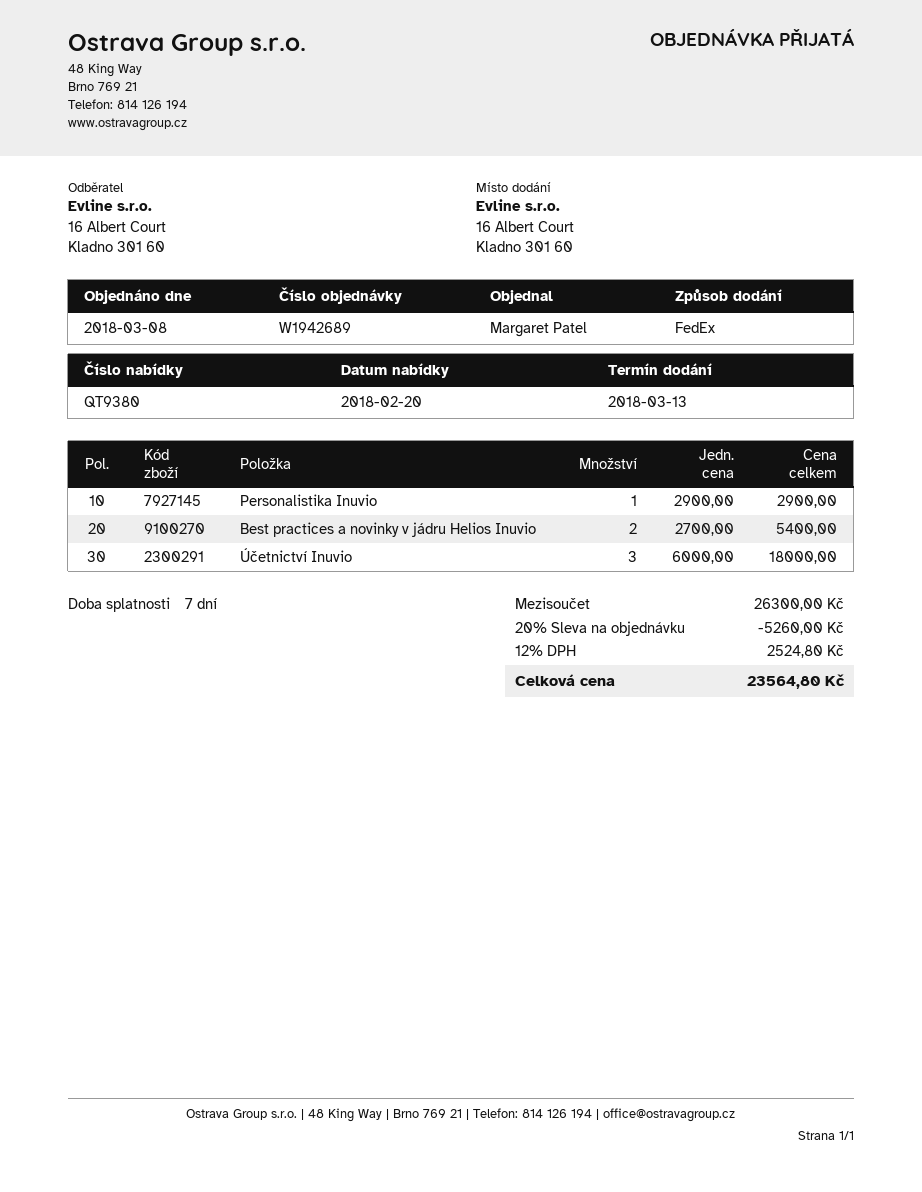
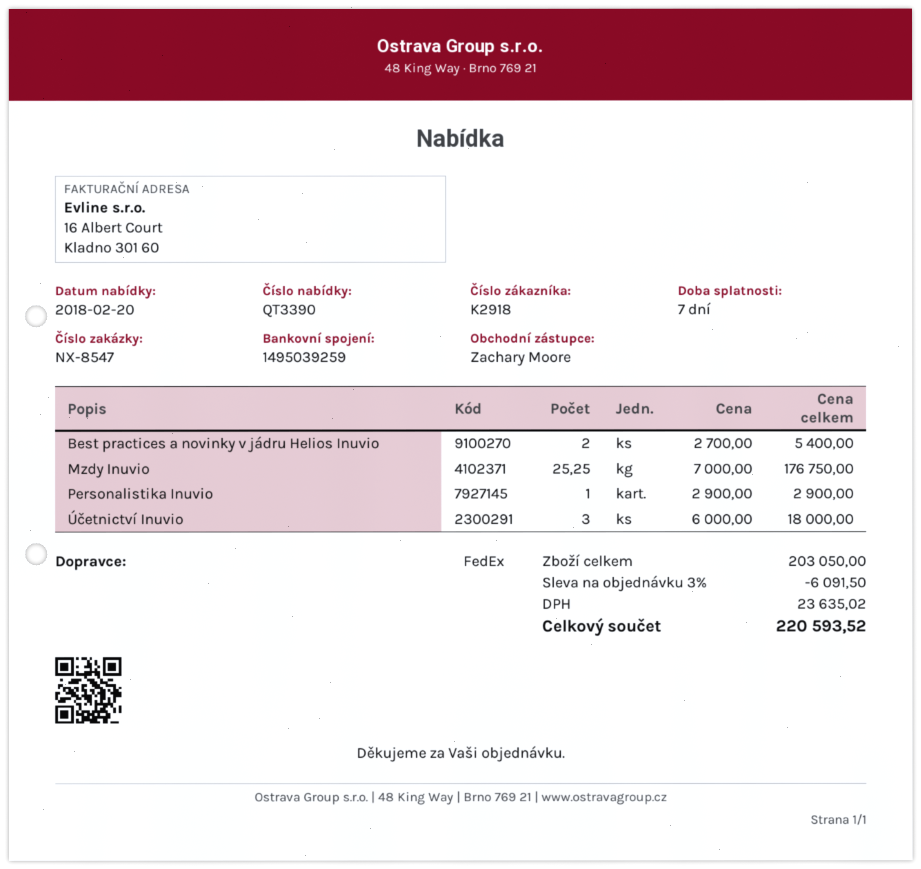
quote number: QT9380 -> QT3390
Mzdy Inuvio: none -> 25.25 x 7000.00 = 176750.00
subtotal: 26300.00 -> 203050.00
discount: 20% = 5260.00 -> 3% = 6091.50
tax: 2524.80 -> 23635.02
total: 23564.80 -> 220593.52

